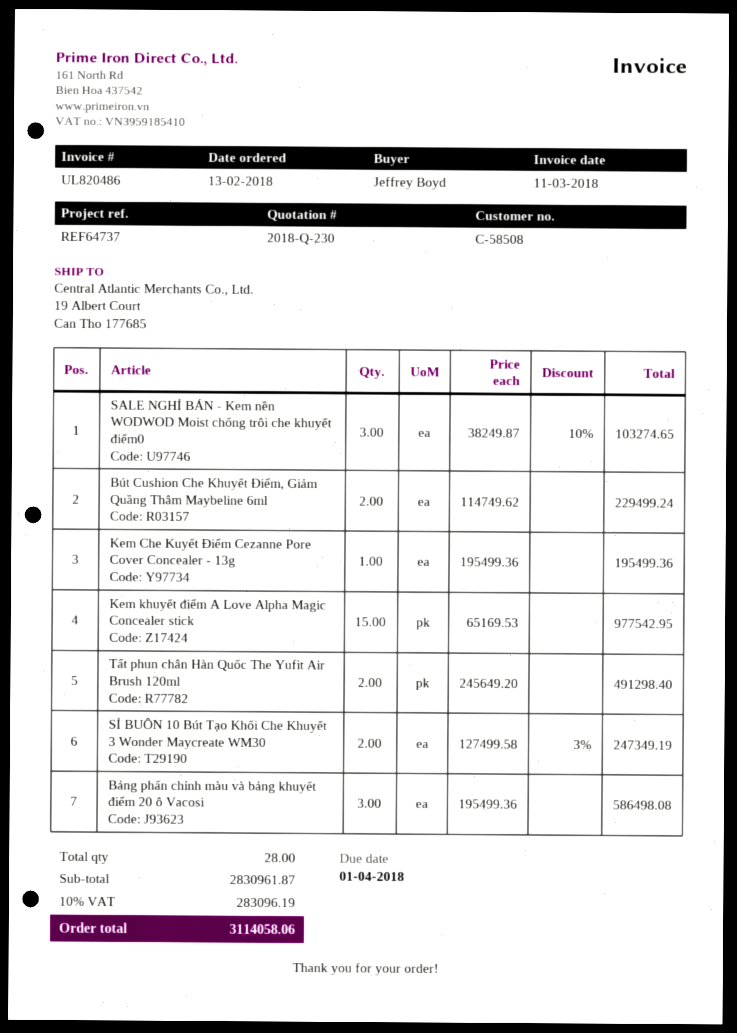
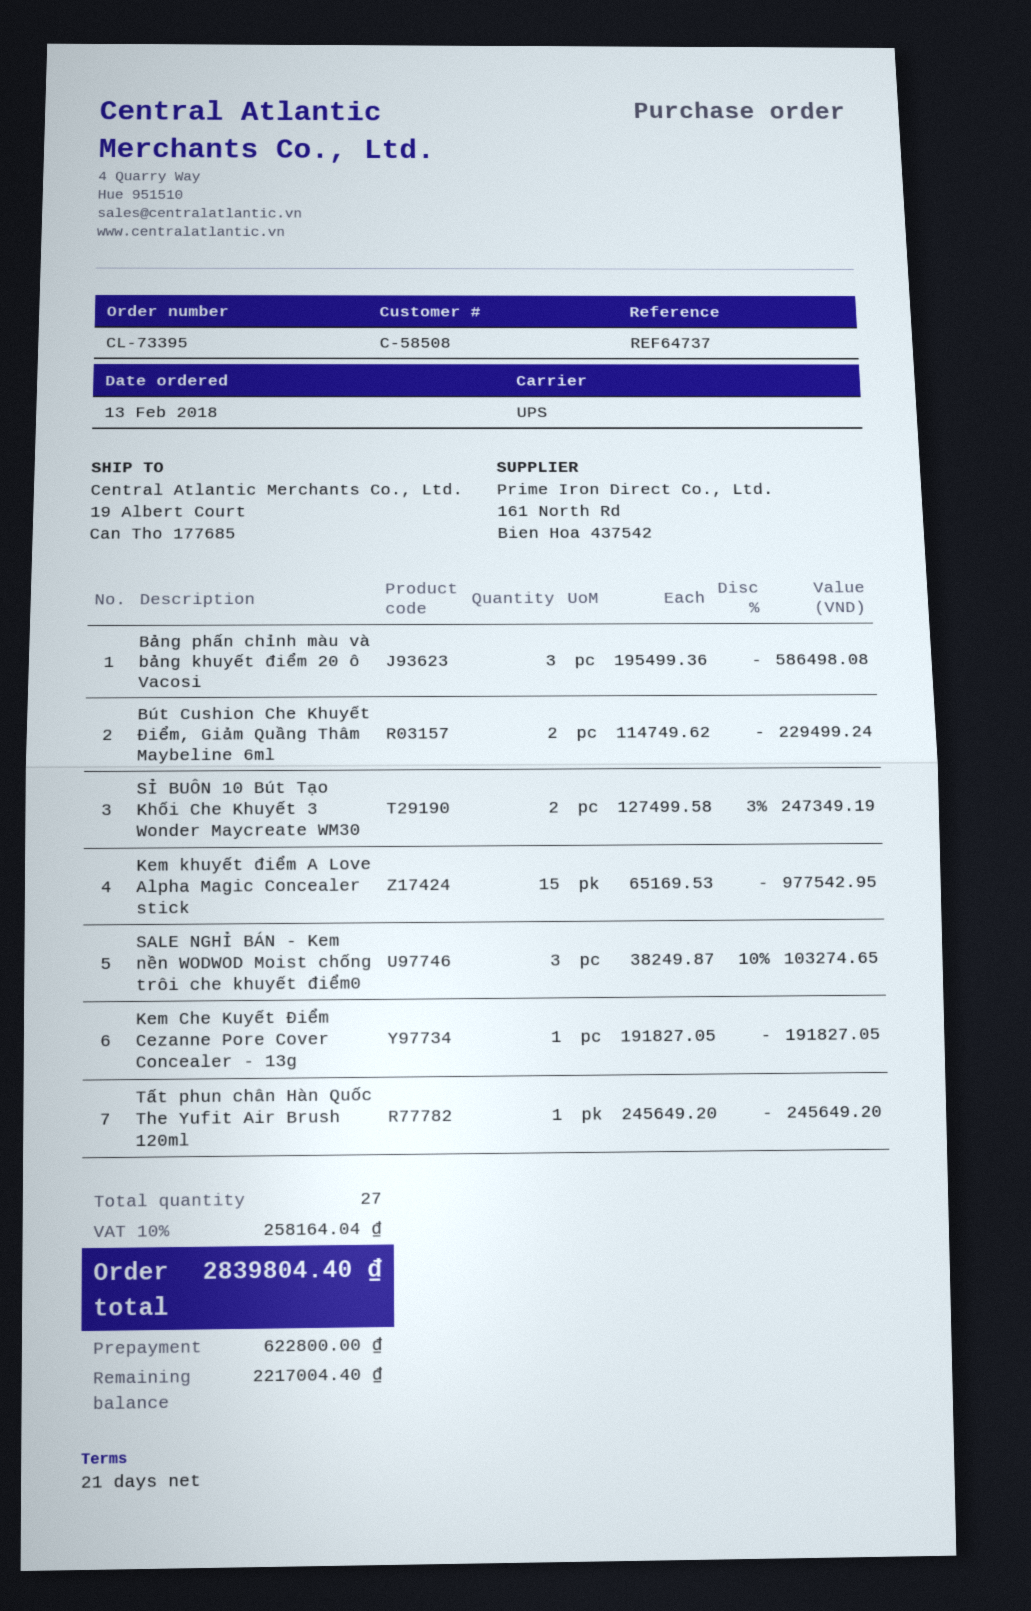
Kem Che Kuyết Điểm Cezanne Pore Cover Concealer - 13g: 1 x 195499.36 = 195499.36 -> 1 x 191827.05 = 191827.05
Tất phun chân Hàn Quốc The Yufit Air Brush 120ml: 2 x 245649.20 = 491298.40 -> 1 x 245649.20 = 245649.20
total quantity: 28 -> 27
tax: 10% = 283096.19 -> 10% = 258164.04
total: 3114058.06 -> 2839804.40

